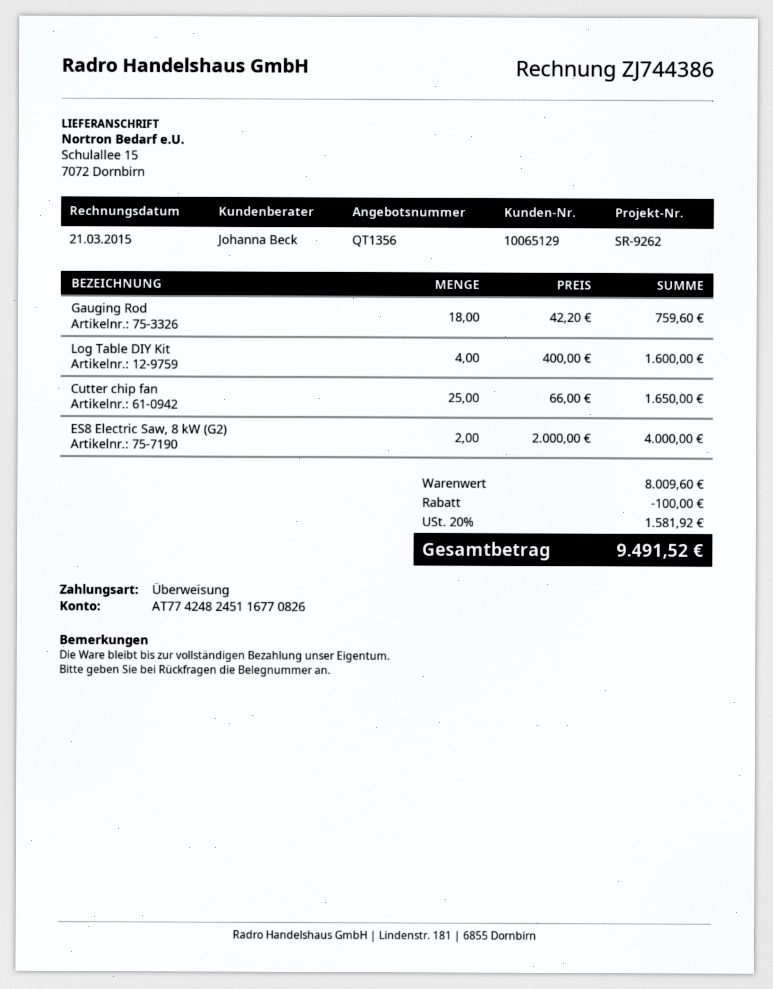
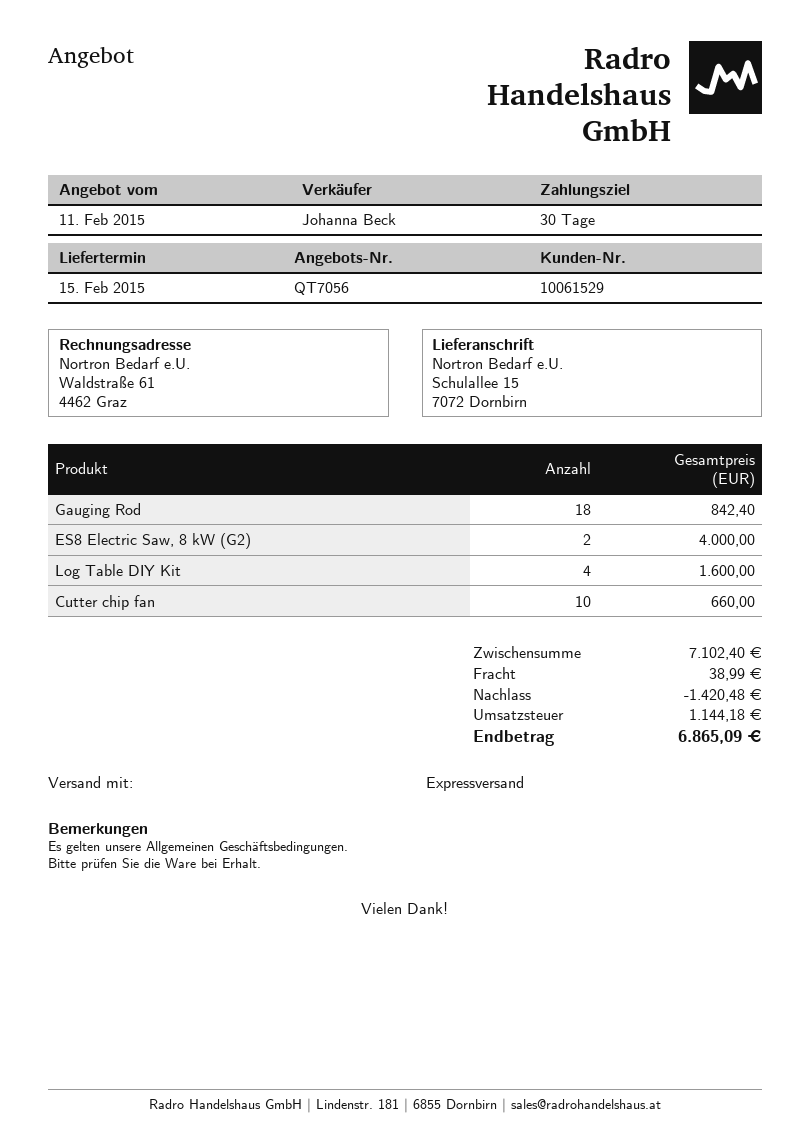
quote number: QT1356 -> QT7056
customer number: 10065129 -> 10061529
Gauging Rod: 18 for 759.60 -> 18 for 842.40
Cutter chip fan: 25 for 1650.00 -> 10 for 660.00
subtotal: 8009.60 -> 7102.40
discount: 100.00 -> 1420.48
shipping: none -> 38.99
tax: 1581.92 -> 1144.18
total: 9491.52 -> 6865.09

